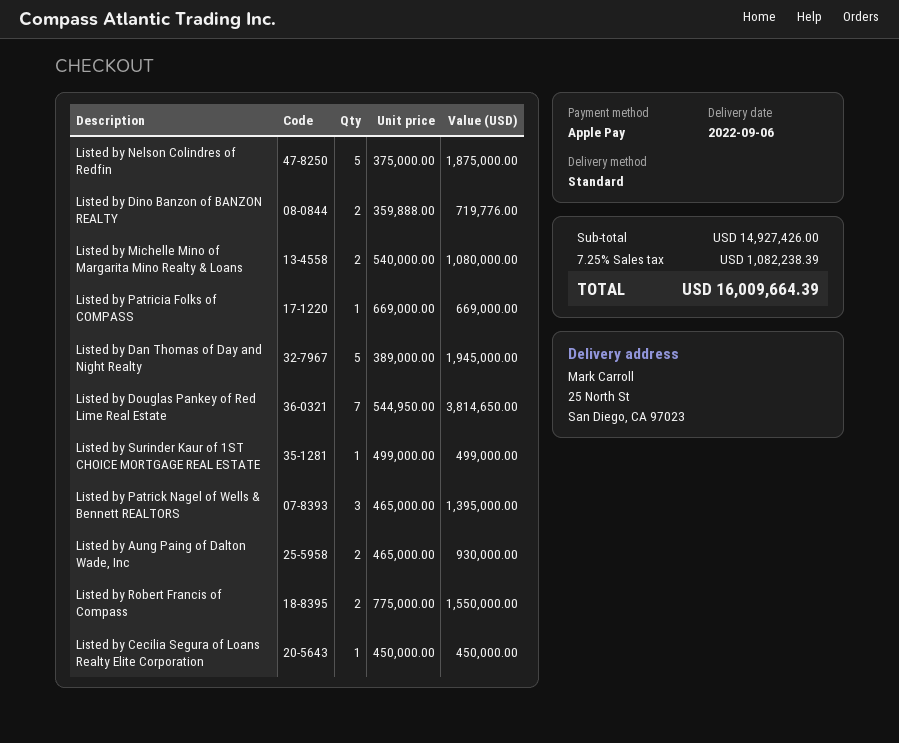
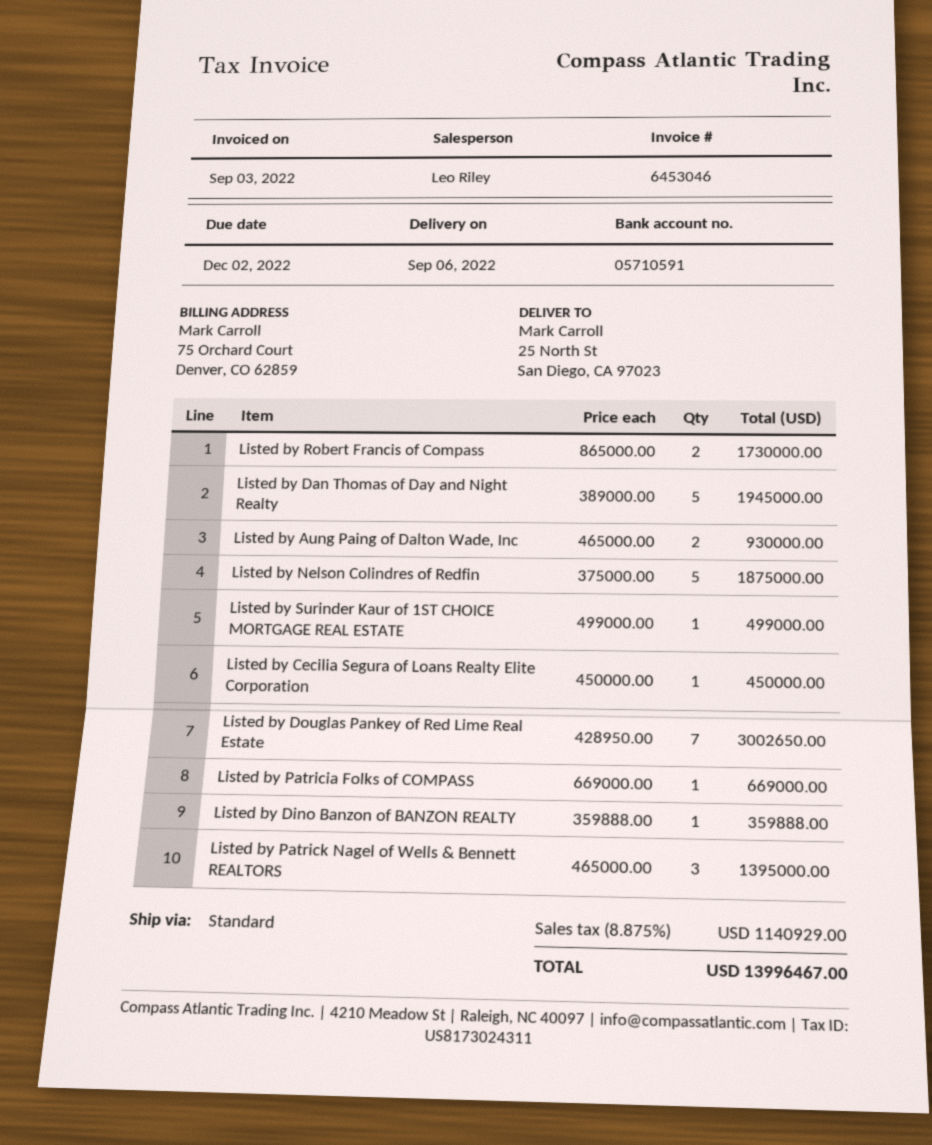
Listed by Dino Banzon of BANZON REALTY: 2 x 359888.00 = 719776.00 -> 1 x 359888.00 = 359888.00
Listed by Michelle Mino of Margarita Mino Realty & Loans: 2 x 540000.00 = 1080000.00 -> none
Listed by Douglas Pankey of Red Lime Real Estate: 7 x 544950.00 = 3814650.00 -> 7 x 428950.00 = 3002650.00
Listed by Robert Francis of Compass: 2 x 775000.00 = 1550000.00 -> 2 x 865000.00 = 1730000.00
tax: 7.25% = 1082238.39 -> 8.875% = 1140929.00
total: 16009664.39 -> 13996467.00

